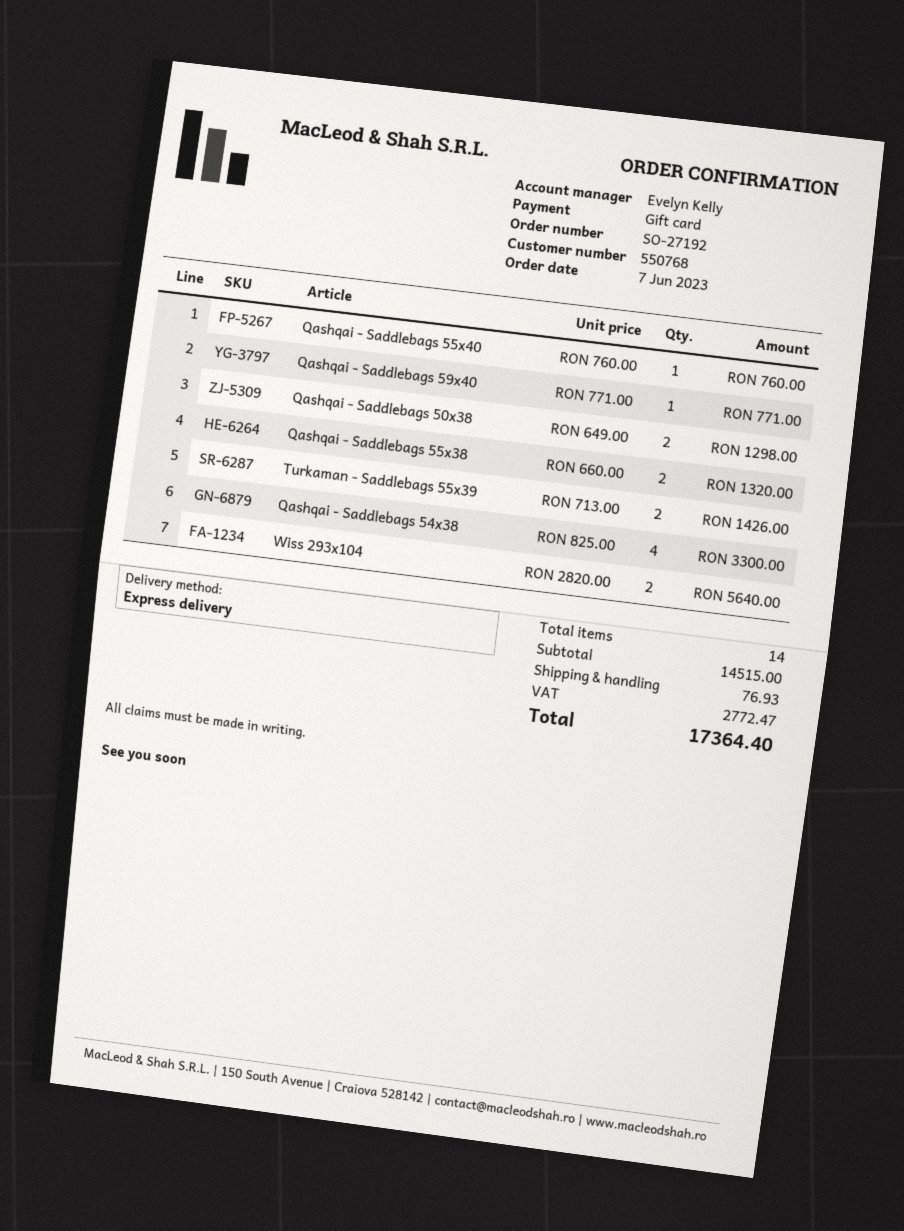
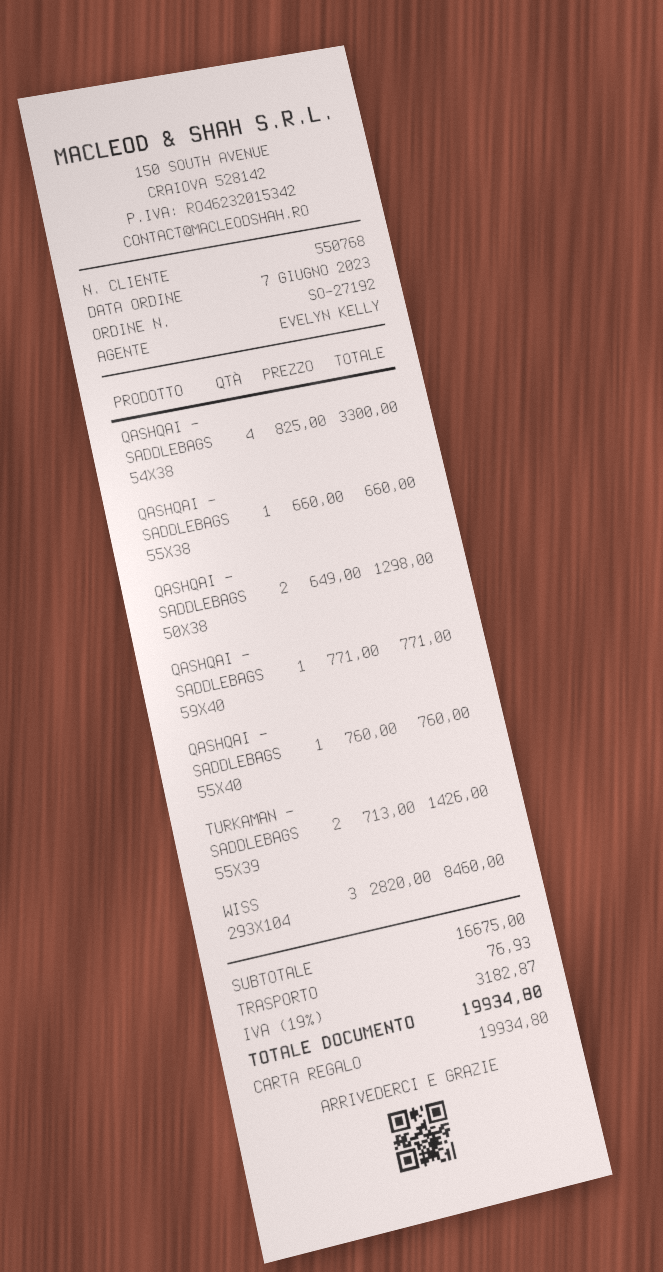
Qashqai - Saddlebags 55x38: 2 x 660.00 = 1320.00 -> 1 x 660.00 = 660.00
Wiss 293x104: 2 x 2820.00 = 5640.00 -> 3 x 2820.00 = 8460.00
subtotal: 14515.00 -> 16675.00
tax: 2772.47 -> 3182.87
total: 17364.40 -> 19934.80

